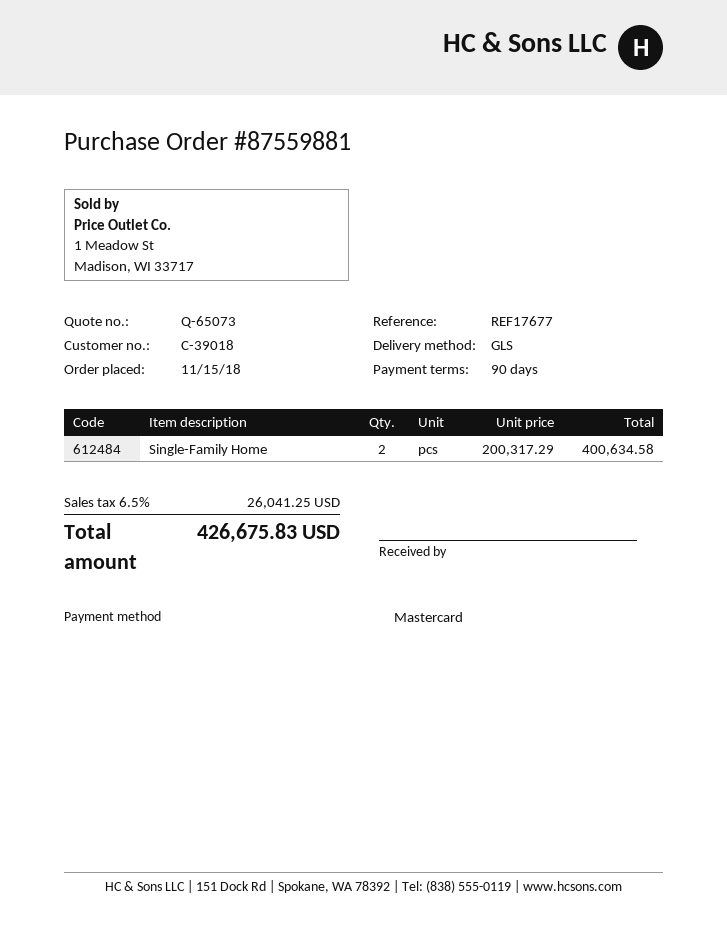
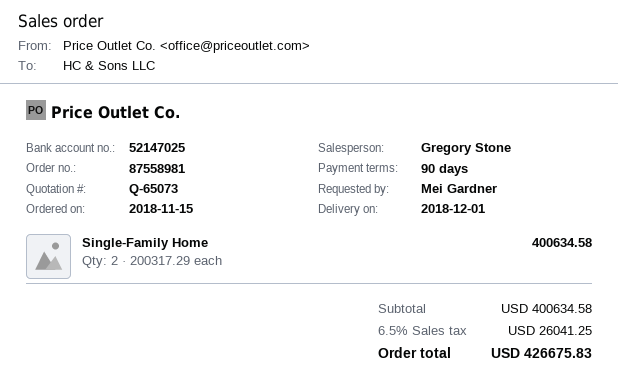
order number: 87559881 -> 87558981

